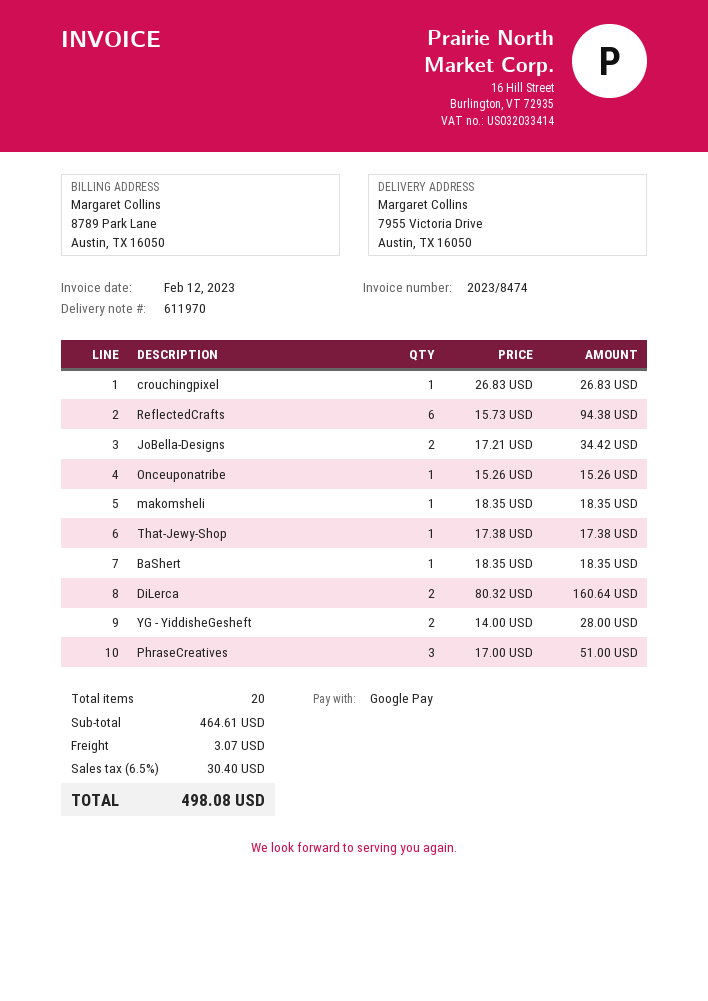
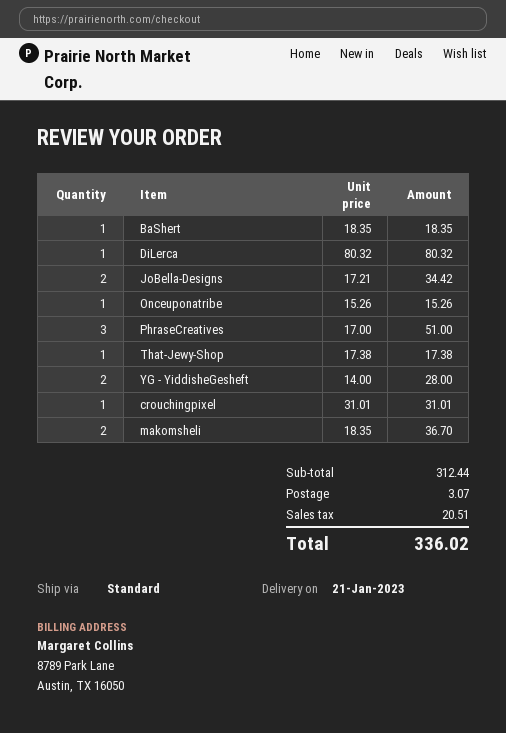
crouchingpixel: 1 x 26.83 = 26.83 -> 1 x 31.01 = 31.01
ReflectedCrafts: 6 x 15.73 = 94.38 -> none
makomsheli: 1 x 18.35 = 18.35 -> 2 x 18.35 = 36.70
DiLerca: 2 x 80.32 = 160.64 -> 1 x 80.32 = 80.32
subtotal: 464.61 -> 312.44
tax: 30.40 -> 20.51
total: 498.08 -> 336.02

